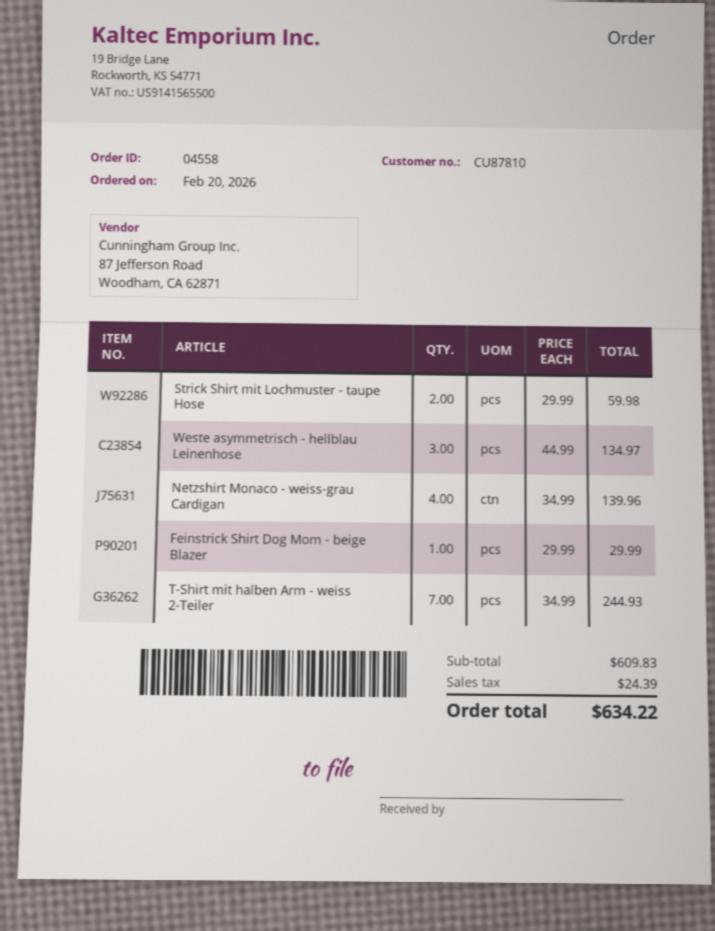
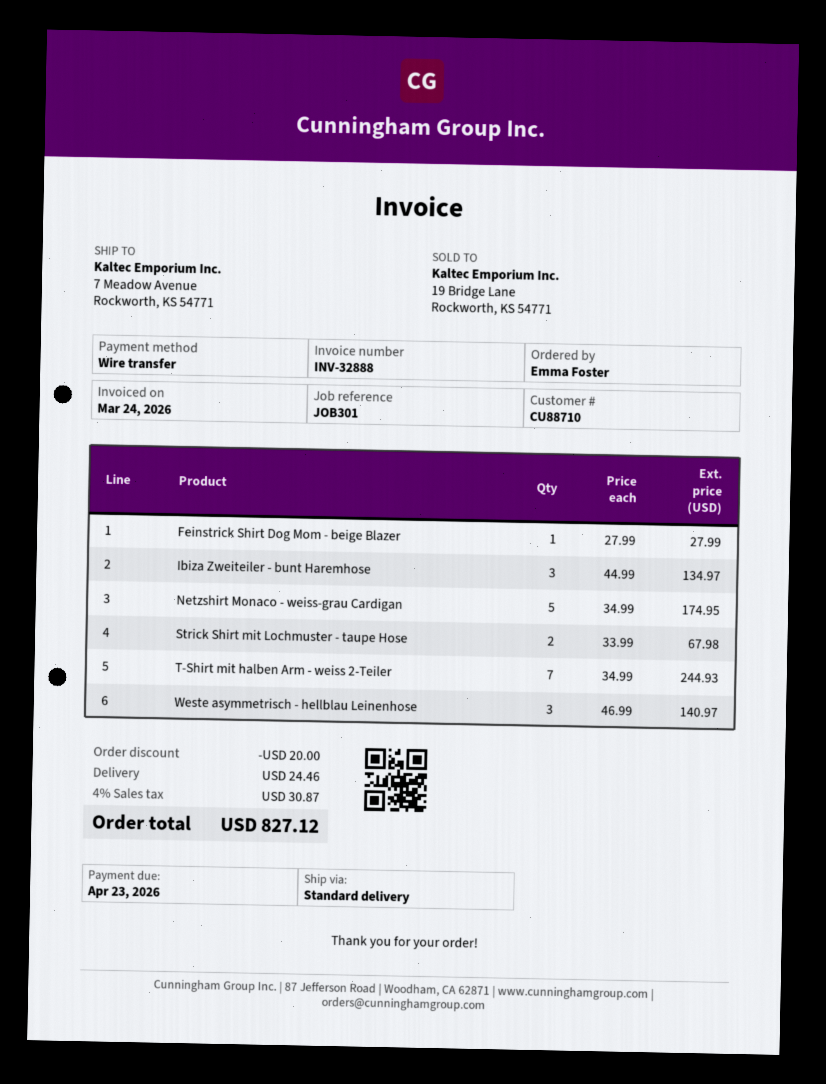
customer number: CU87810 -> CU88710
Strick Shirt mit Lochmuster - taupe Hose: 2 x 29.99 = 59.98 -> 2 x 33.99 = 67.98
Weste asymmetrisch - hellblau Leinenhose: 3 x 44.99 = 134.97 -> 3 x 46.99 = 140.97
Netzshirt Monaco - weiss-grau Cardigan: 4 x 34.99 = 139.96 -> 5 x 34.99 = 174.95
Feinstrick Shirt Dog Mom - beige Blazer: 1 x 29.99 = 29.99 -> 1 x 27.99 = 27.99
Ibiza Zweiteiler - bunt Haremhose: none -> 3 x 44.99 = 134.97
discount: none -> 20.00
shipping: none -> 24.46
tax: 24.39 -> 30.87
total: 634.22 -> 827.12

